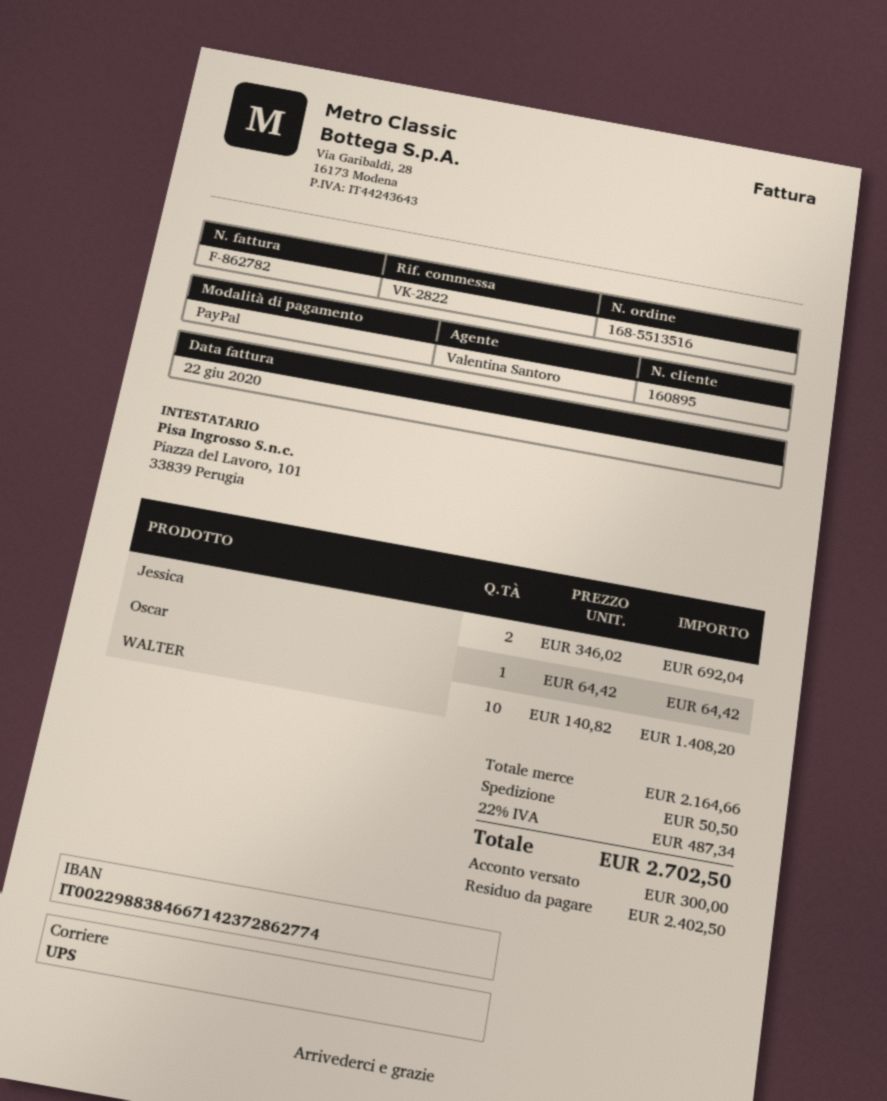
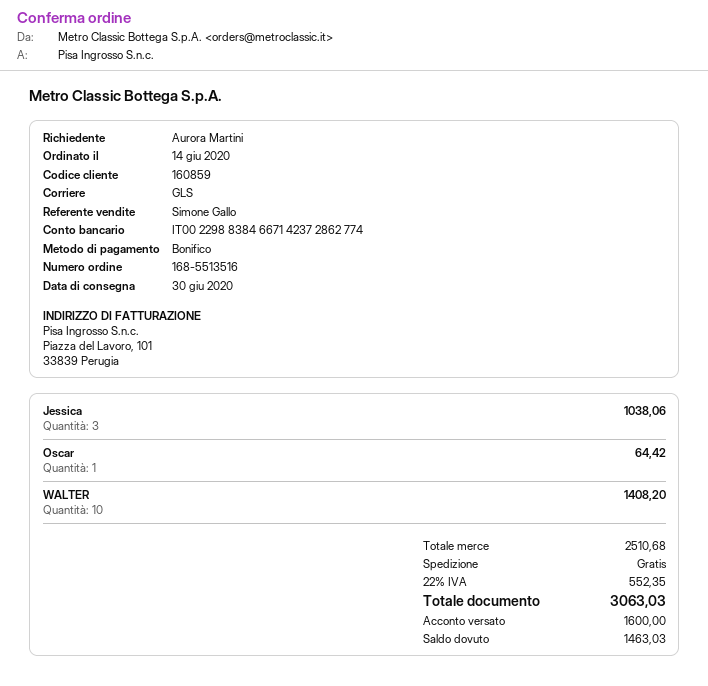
customer number: 160895 -> 160859
sales rep: Valentina Santoro -> Simone Gallo
payment method: PayPal -> bank transfer
shipping method: UPS -> GLS
Jessica: 2 for 692.04 -> 3 for 1038.06
subtotal: 2164.66 -> 2510.68
shipping: 50.50 -> 0.00
tax: 22% = 487.34 -> 22% = 552.35
total: 2702.50 -> 3063.03
deposit: 300.00 -> 1600.00
balance: 2402.50 -> 1463.03

